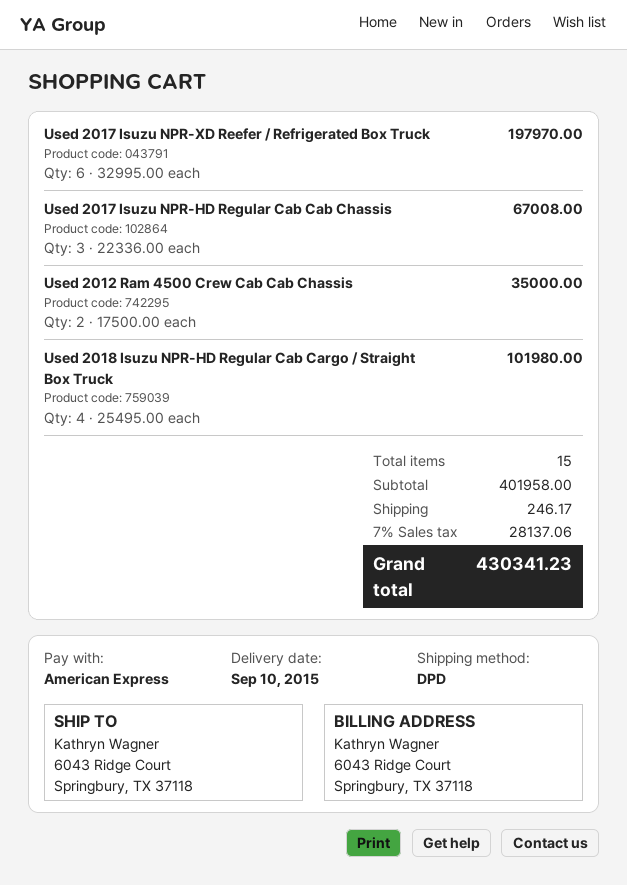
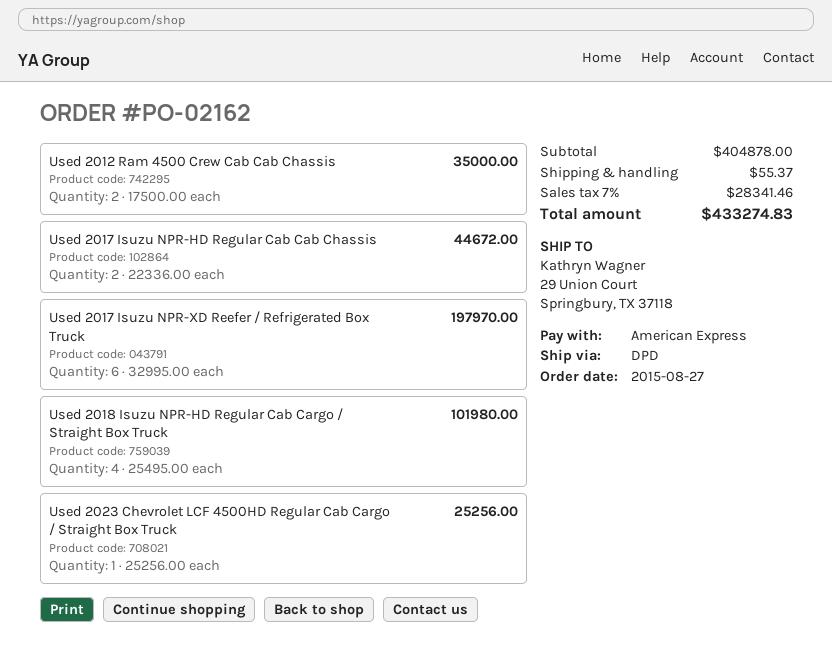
ship to: 6043 Ridge Court, Springbury, TX 37118 -> 29 Union Court, Springbury, TX 37118
Used 2017 Isuzu NPR-HD Regular Cab Cab Chassis: 3 x 22336.00 = 67008.00 -> 2 x 22336.00 = 44672.00
Used 2023 Chevrolet LCF 4500HD Regular Cab Cargo / Straight Box Truck: none -> 1 x 25256.00 = 25256.00
subtotal: 401958.00 -> 404878.00
shipping: 246.17 -> 55.37
tax: 7% = 28137.06 -> 7% = 28341.46
total: 430341.23 -> 433274.83

